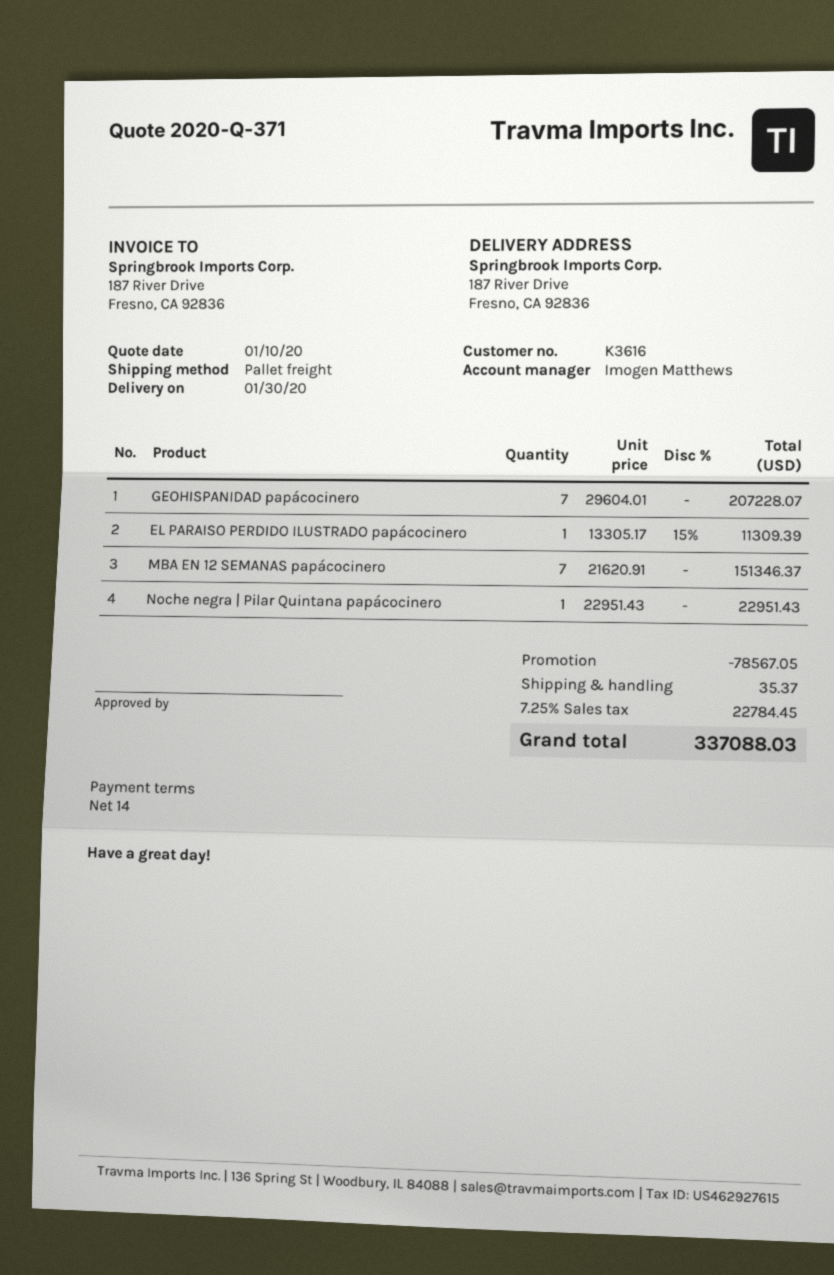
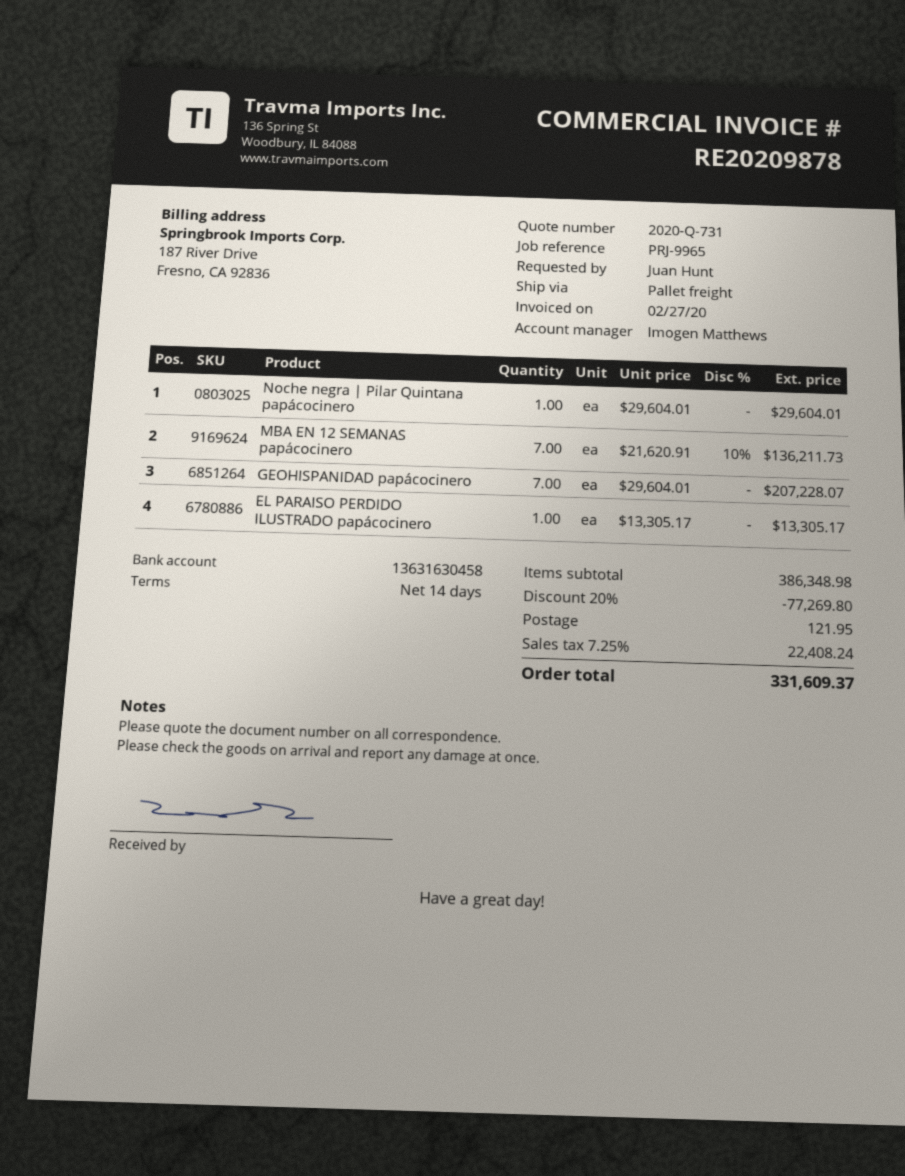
quote number: 2020-Q-371 -> 2020-Q-731
EL PARAISO PERDIDO ILUSTRADO papácocinero: 1 x 13305.17 - 15% = 11309.39 -> 1 x 13305.17 = 13305.17
MBA EN 12 SEMANAS papácocinero: 7 x 21620.91 = 151346.37 -> 7 x 21620.91 - 10% = 136211.73
Noche negra | Pilar Quintana papácocinero: 1 x 22951.43 = 22951.43 -> 1 x 29604.01 = 29604.01
discount: 78567.05 -> 77269.80
shipping: 35.37 -> 121.95
tax: 7.25% = 22784.45 -> 7.25% = 22408.24
total: 337088.03 -> 331609.37

